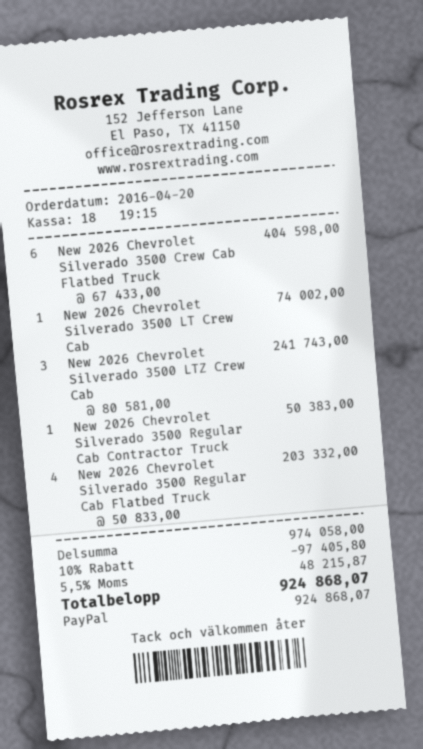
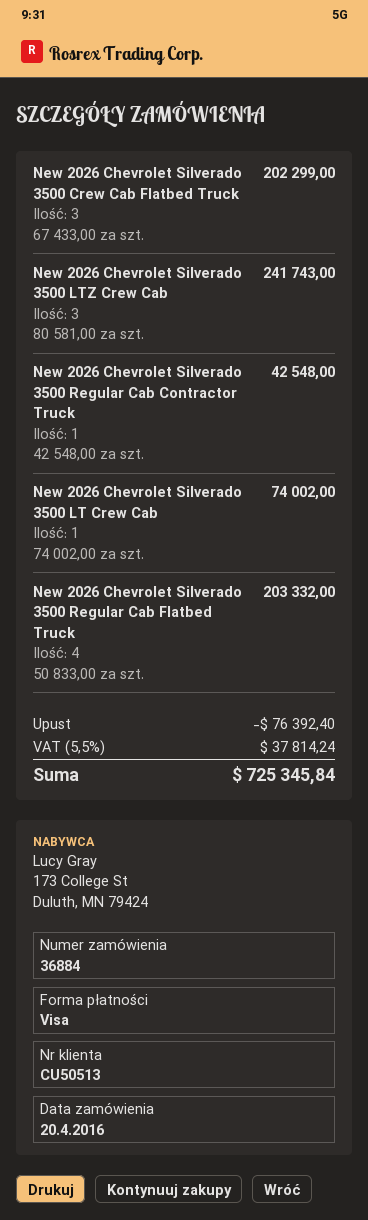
payment method: PayPal -> Visa
New 2026 Chevrolet Silverado 3500 Crew Cab Flatbed Truck: 6 x 67433.00 = 404598.00 -> 3 x 67433.00 = 202299.00
New 2026 Chevrolet Silverado 3500 Regular Cab Contractor Truck: 1 x 50383.00 = 50383.00 -> 1 x 42548.00 = 42548.00
discount: 97405.80 -> 76392.40
tax: 5.5% = 48215.87 -> 5.5% = 37814.24
total: 924868.07 -> 725345.84

